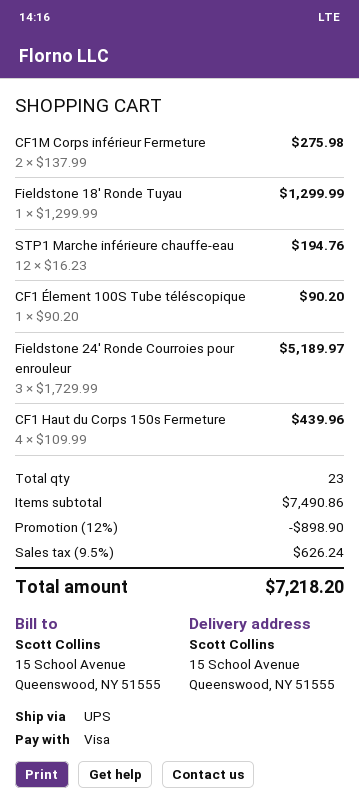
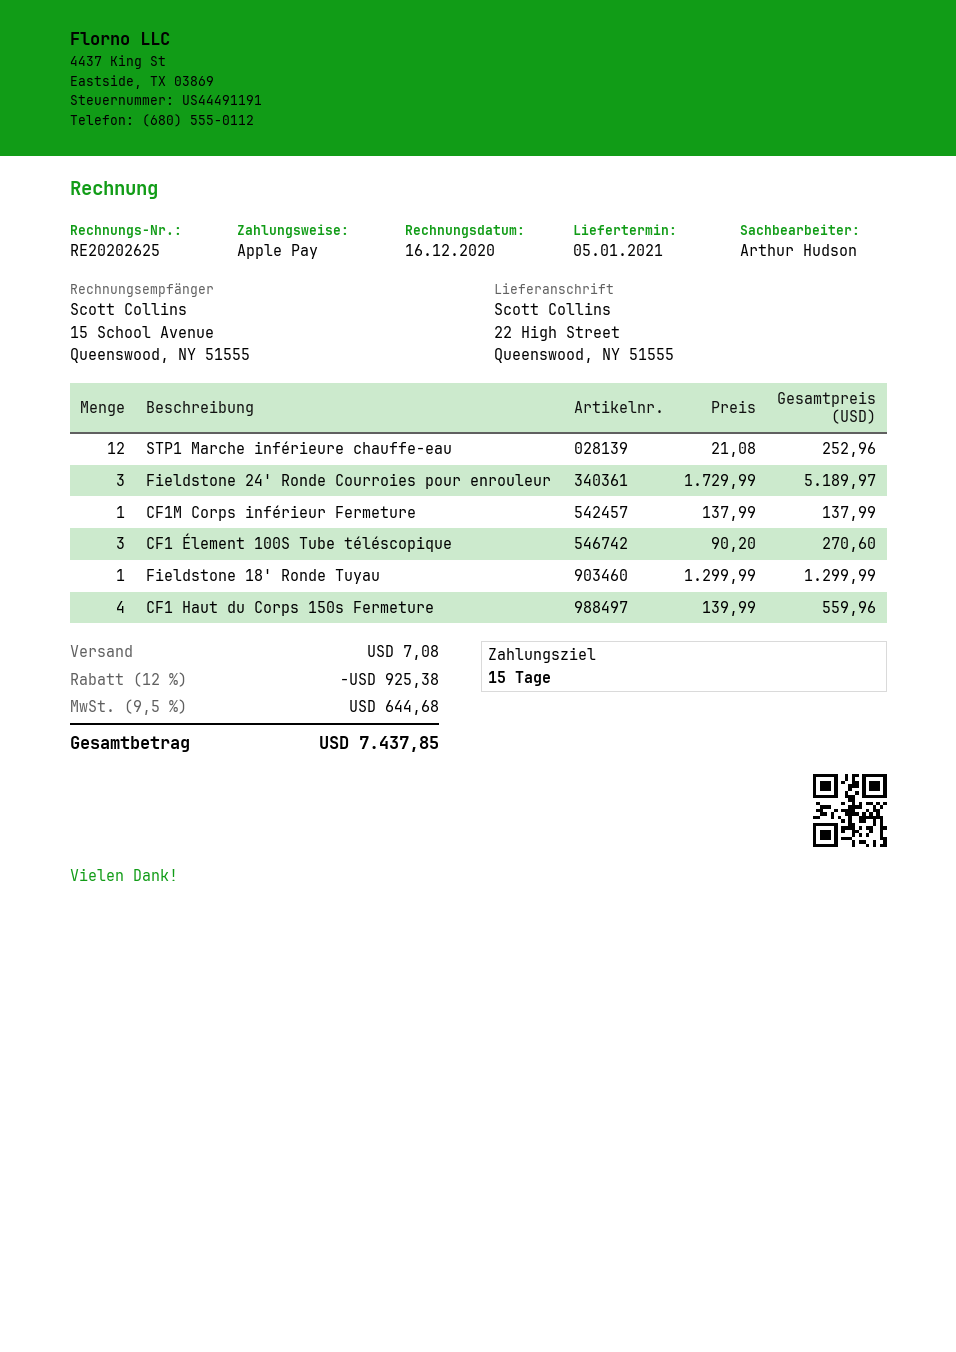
payment method: Visa -> Apple Pay
ship to: 15 School Avenue, Queenswood, NY 51555 -> 22 High Street, Queenswood, NY 51555
CF1M Corps inférieur Fermeture: 2 x 137.99 = 275.98 -> 1 x 137.99 = 137.99
STP1 Marche inférieure chauffe-eau: 12 x 16.23 = 194.76 -> 12 x 21.08 = 252.96
CF1 Élement 100S Tube téléscopique: 1 x 90.20 = 90.20 -> 3 x 90.20 = 270.60
CF1 Haut du Corps 150s Fermeture: 4 x 109.99 = 439.96 -> 4 x 139.99 = 559.96
discount: 12% = 898.90 -> 12% = 925.38
shipping: none -> 7.08
tax: 9.5% = 626.24 -> 9.5% = 644.68
total: 7218.20 -> 7437.85

